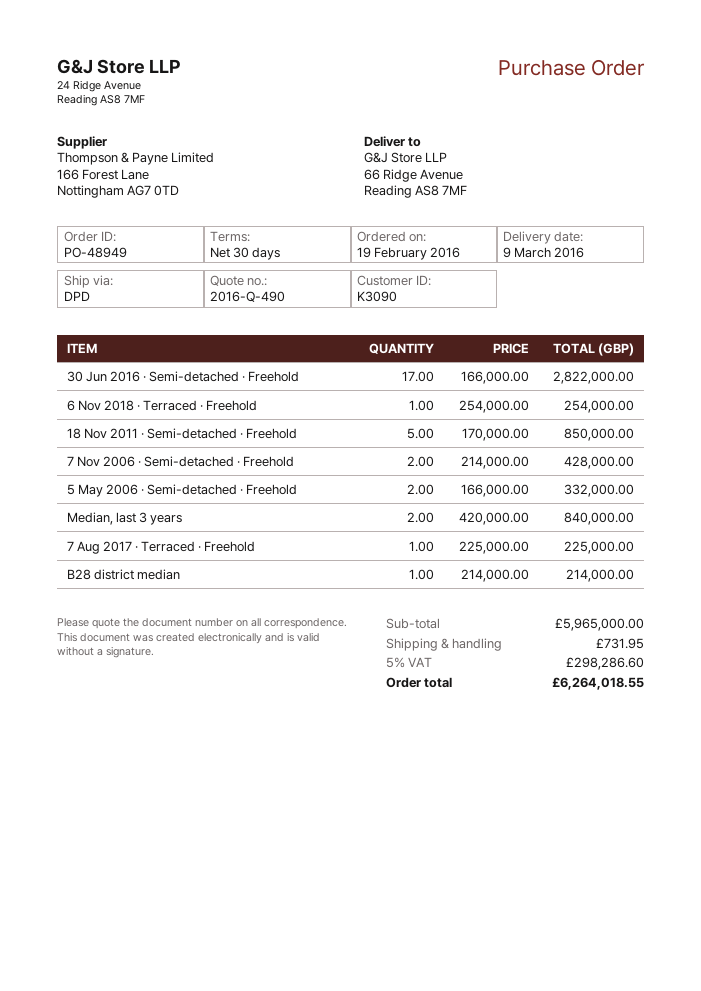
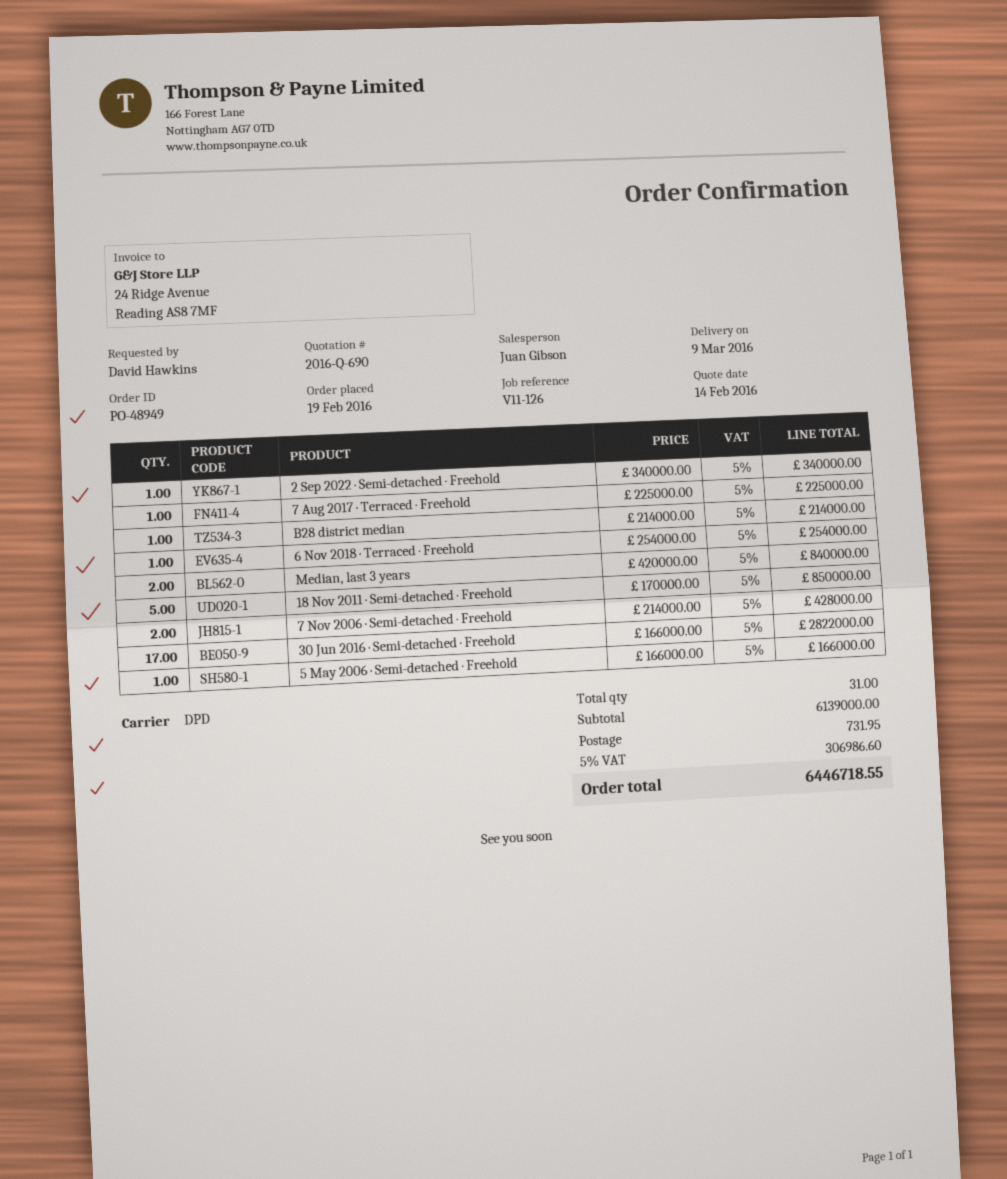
quote number: 2016-Q-490 -> 2016-Q-690
5 May 2006 · Semi-detached · Freehold: 2 x 166000.00 = 332000.00 -> 1 x 166000.00 = 166000.00
2 Sep 2022 · Semi-detached · Freehold: none -> 1 x 340000.00 = 340000.00
subtotal: 5965000.00 -> 6139000.00
tax: 5% = 298286.60 -> 5% = 306986.60
total: 6264018.55 -> 6446718.55

